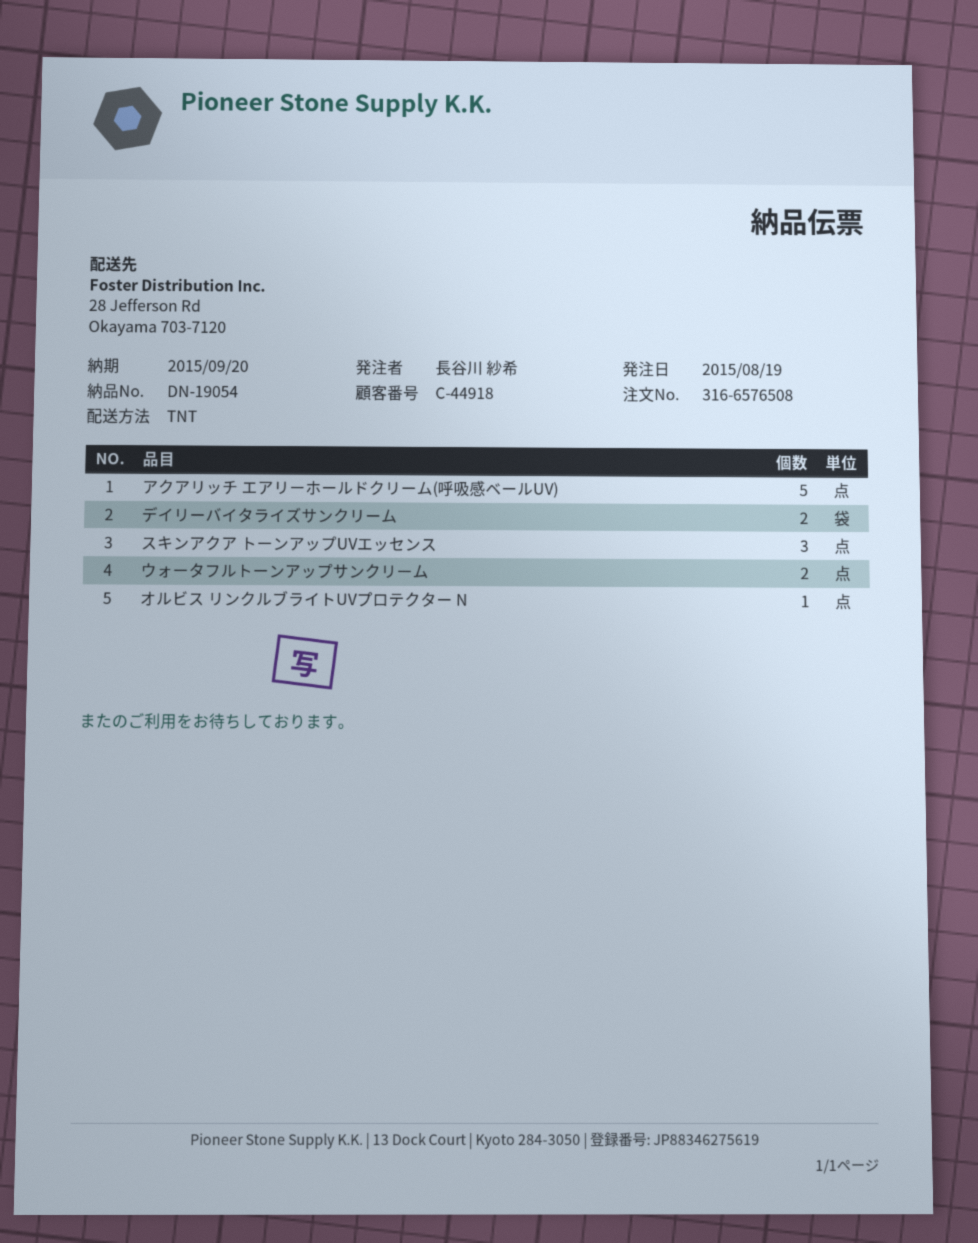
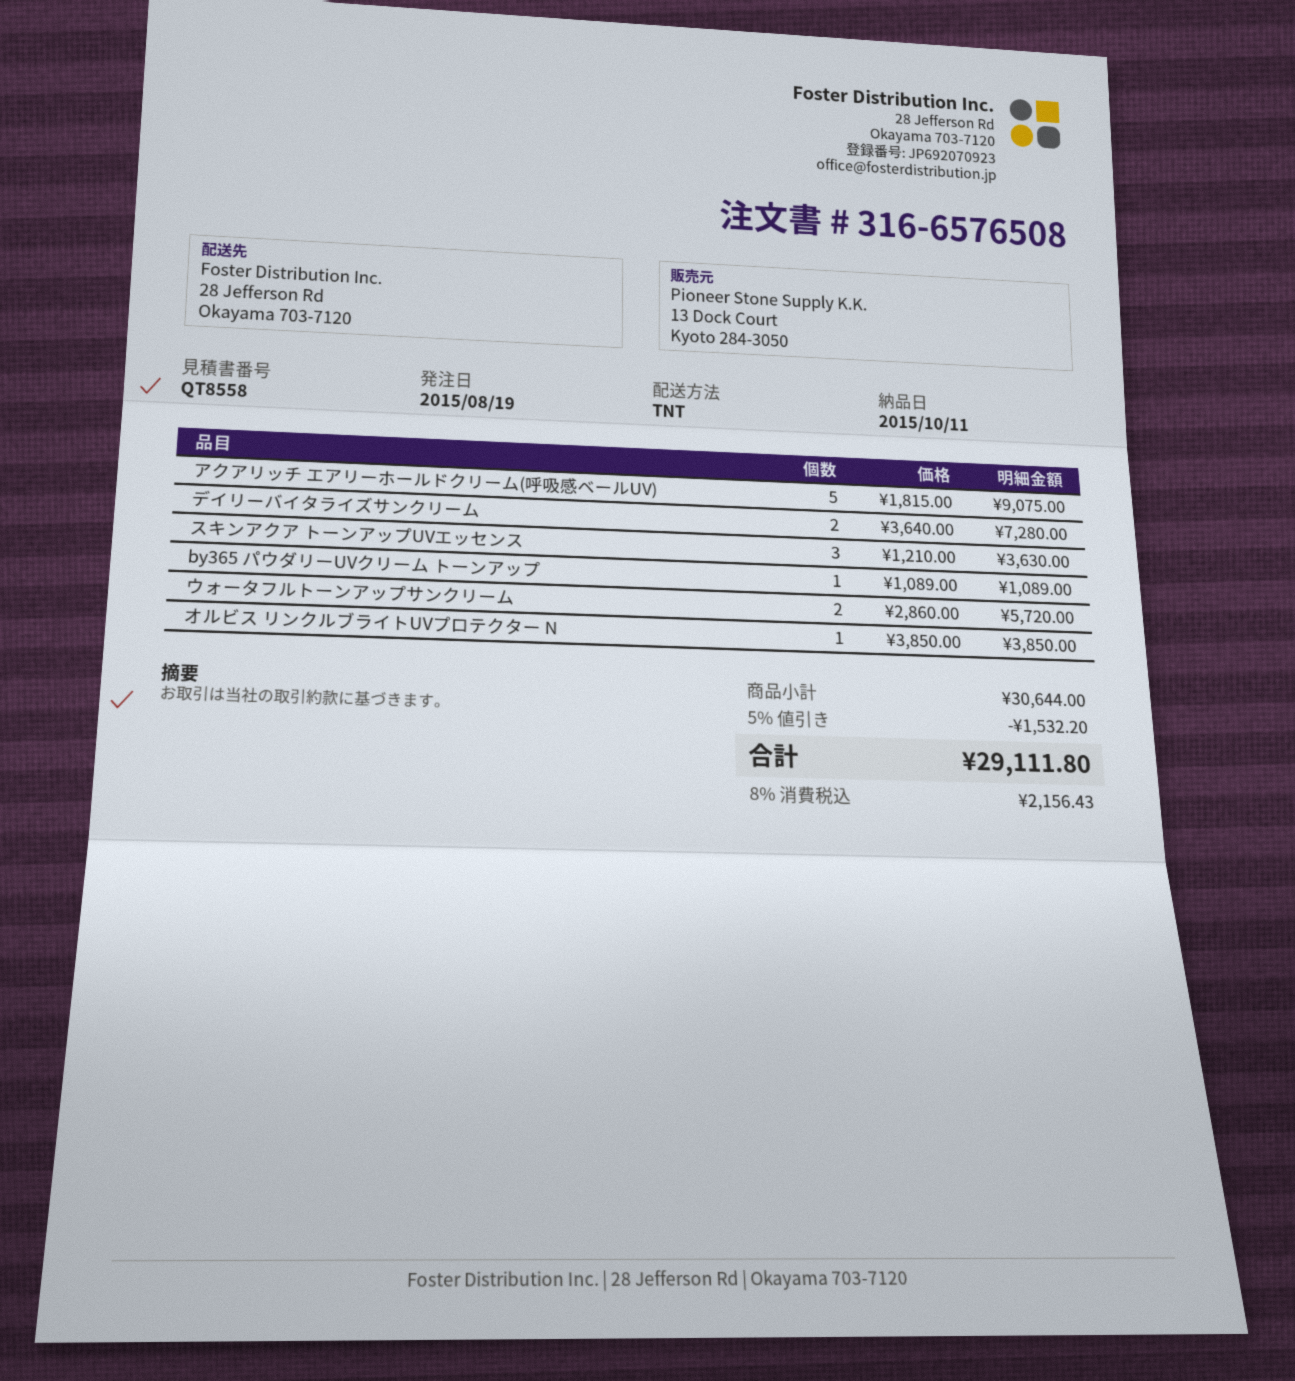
delivery date: 2015-09-20 -> 2015-10-11
by365 パウダリーUVクリーム トーンアップ: none -> 1

